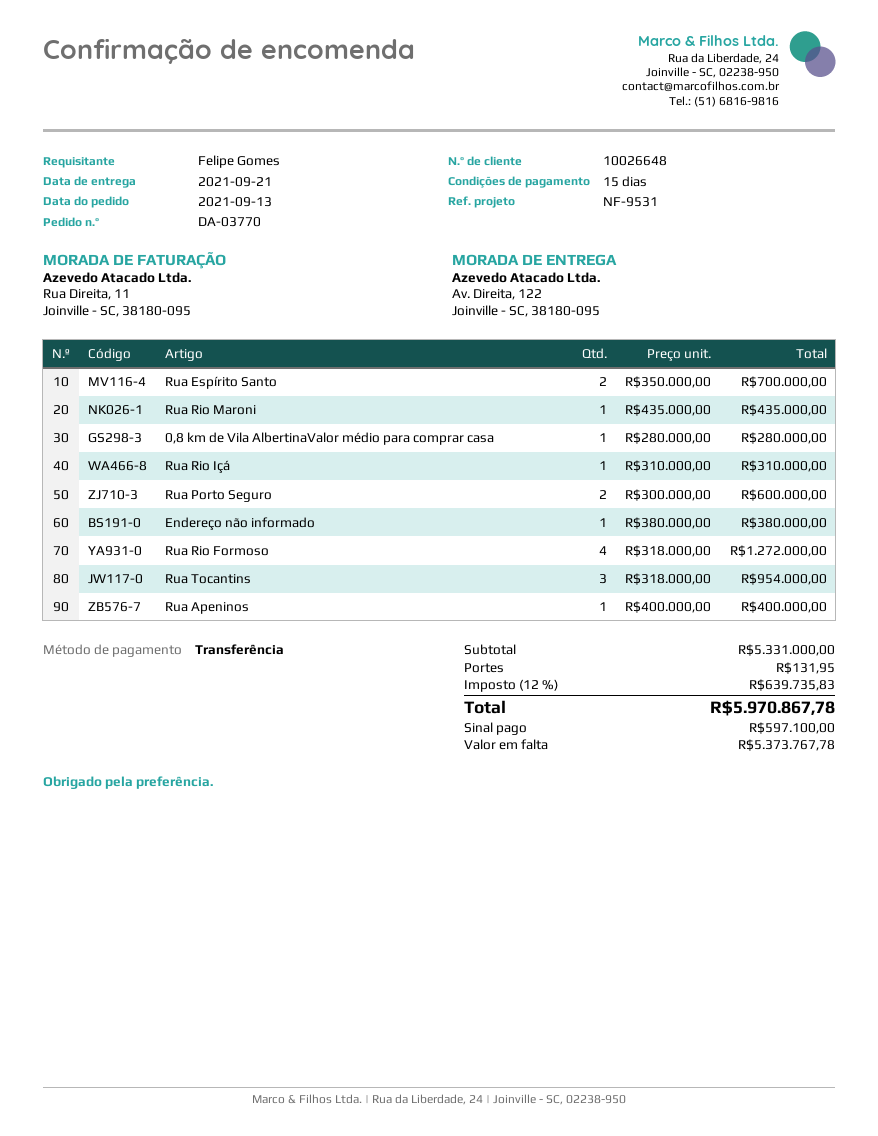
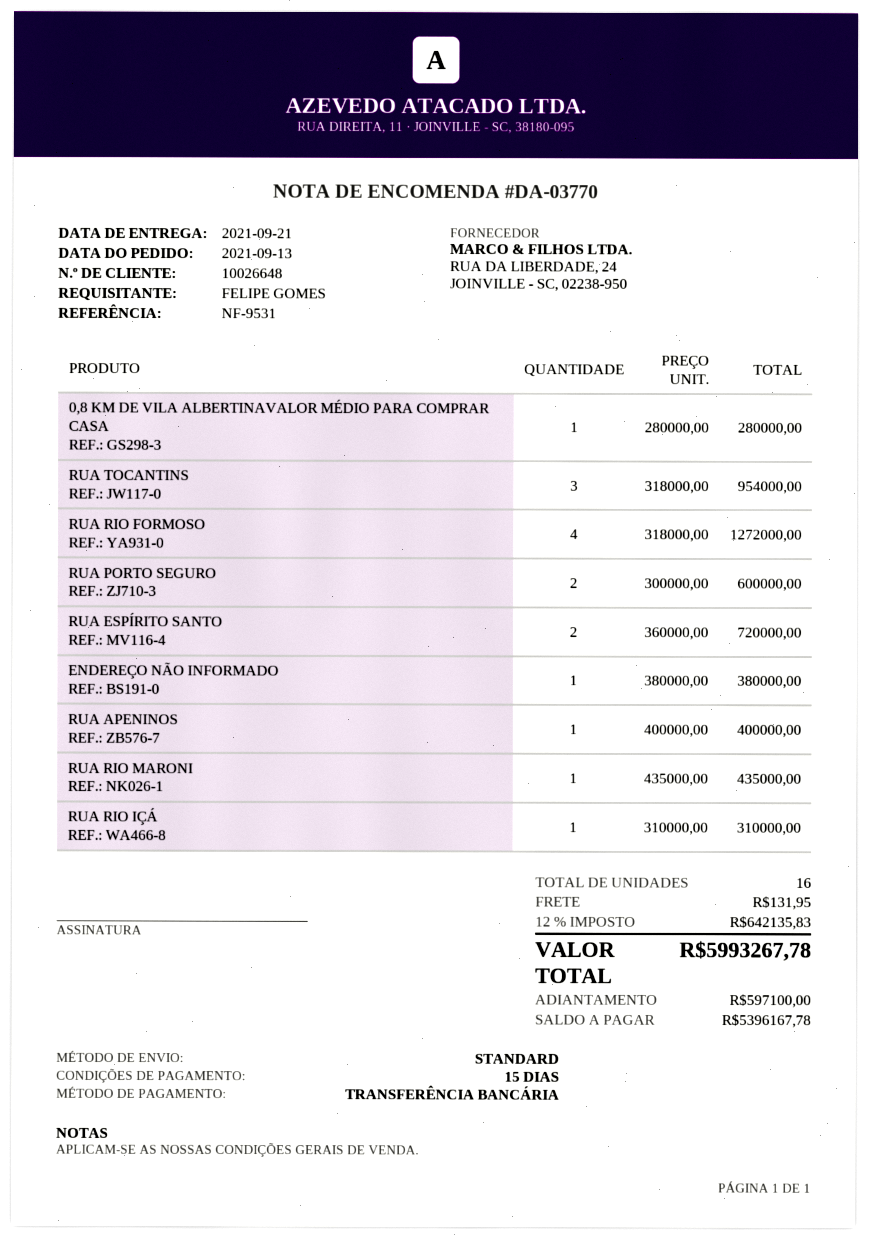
Rua Espírito Santo: 2 x 350000.00 = 700000.00 -> 2 x 360000.00 = 720000.00
tax: 12% = 639735.83 -> 12% = 642135.83
total: 5970867.78 -> 5993267.78
balance: 5373767.78 -> 5396167.78

